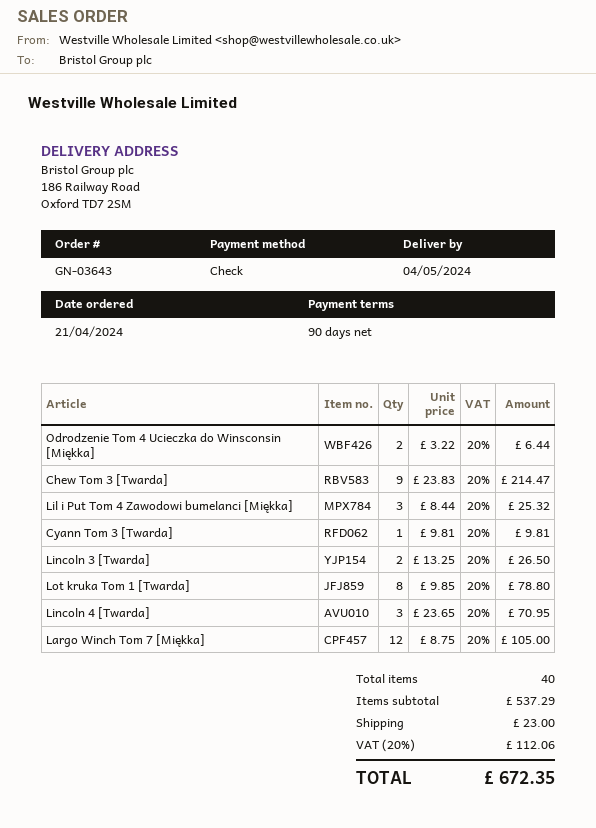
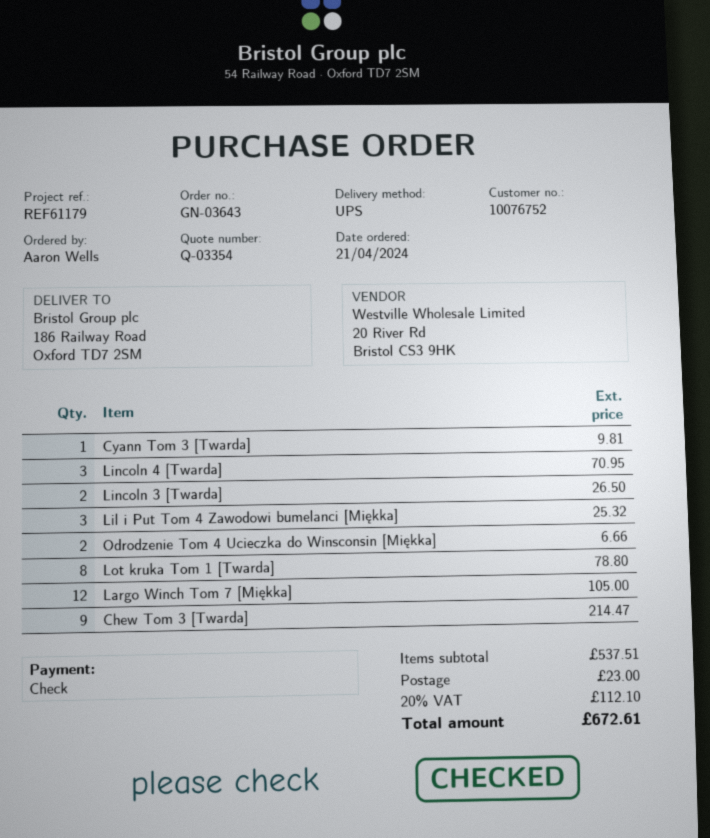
Odrodzenie Tom 4 Ucieczka do Winsconsin [Miękka]: 2 for 6.44 -> 2 for 6.66
subtotal: 537.29 -> 537.51
tax: 20% = 112.06 -> 20% = 112.10
total: 672.35 -> 672.61

